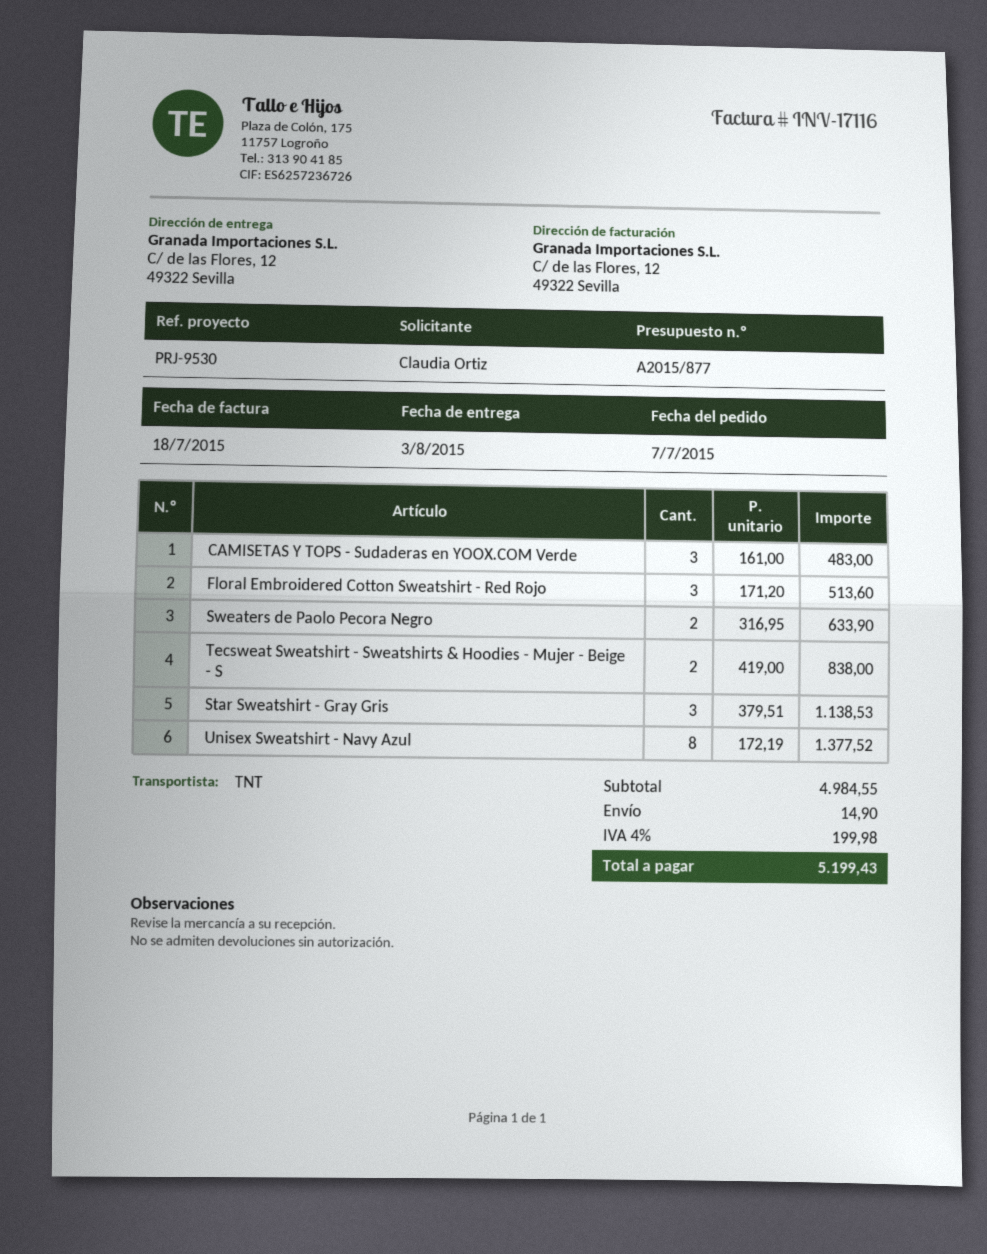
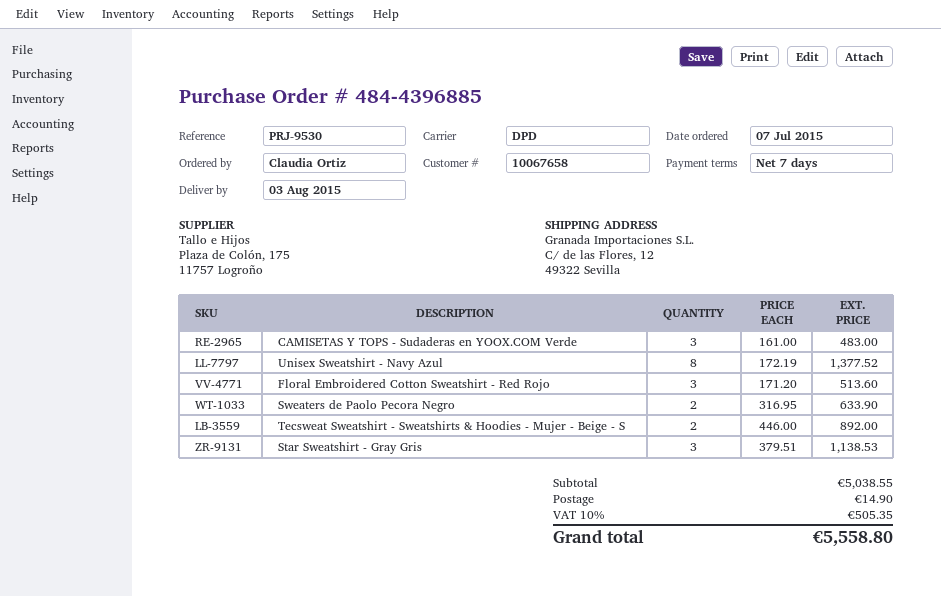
shipping method: TNT -> DPD
Tecsweat Sweatshirt - Sweatshirts & Hoodies - Mujer - Beige - S: 2 x 419.00 = 838.00 -> 2 x 446.00 = 892.00
subtotal: 4984.55 -> 5038.55
tax: 4% = 199.98 -> 10% = 505.35
total: 5199.43 -> 5558.80

